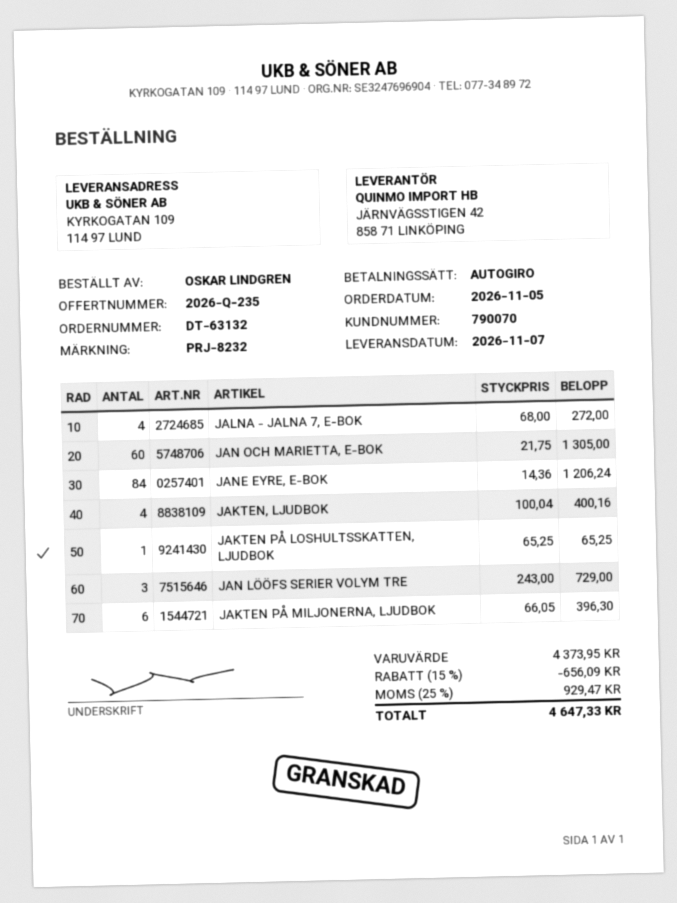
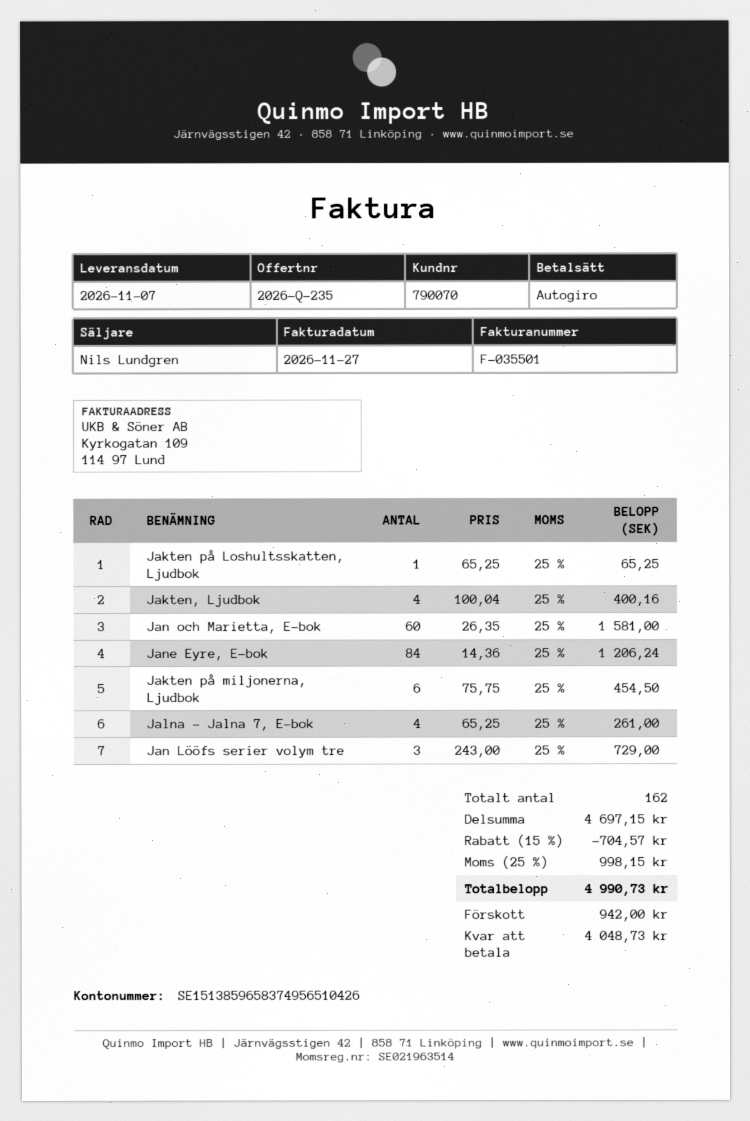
JALNA - JALNA 7, E-BOK: 4 x 68.00 = 272.00 -> 4 x 65.25 = 261.00
JAN OCH MARIETTA, E-BOK: 60 x 21.75 = 1305.00 -> 60 x 26.35 = 1581.00
JAKTEN PÅ MILJONERNA, LJUDBOK: 6 x 66.05 = 396.30 -> 6 x 75.75 = 454.50
subtotal: 4373.95 -> 4697.15
discount: 15% = 656.09 -> 15% = 704.57
tax: 25% = 929.47 -> 25% = 998.15
total: 4647.33 -> 4990.73

